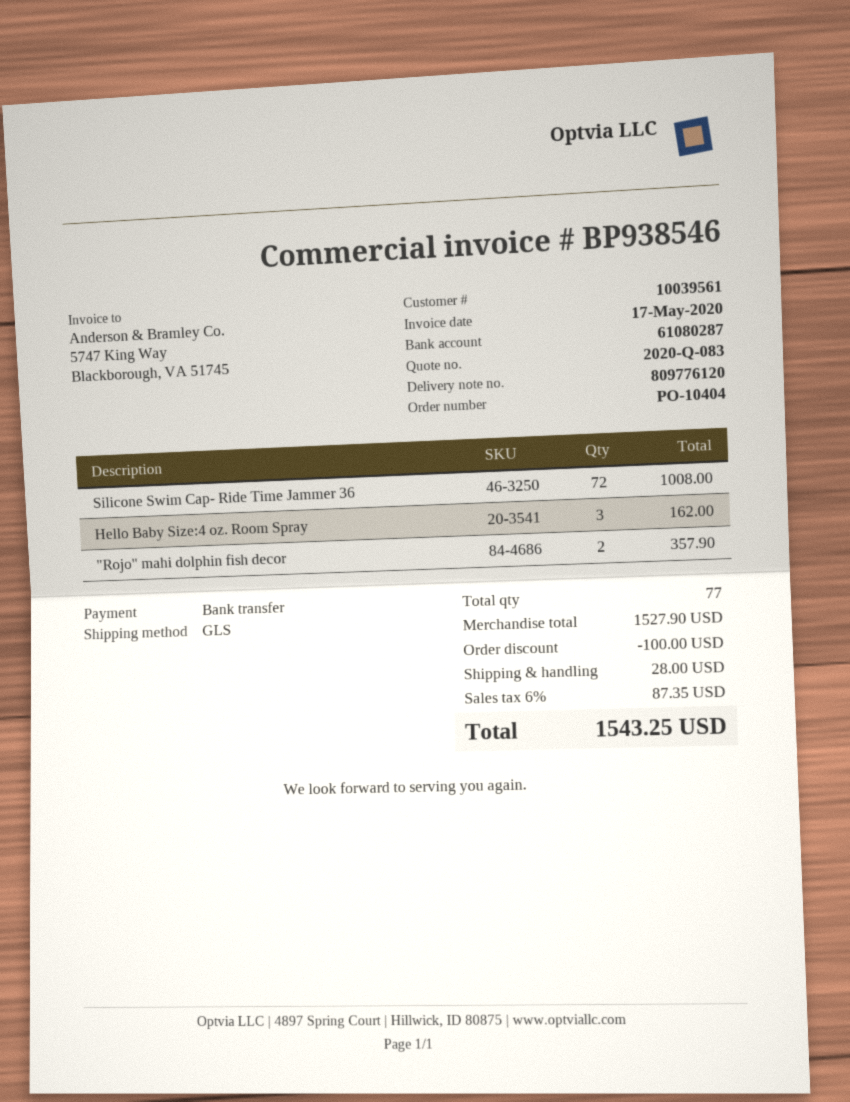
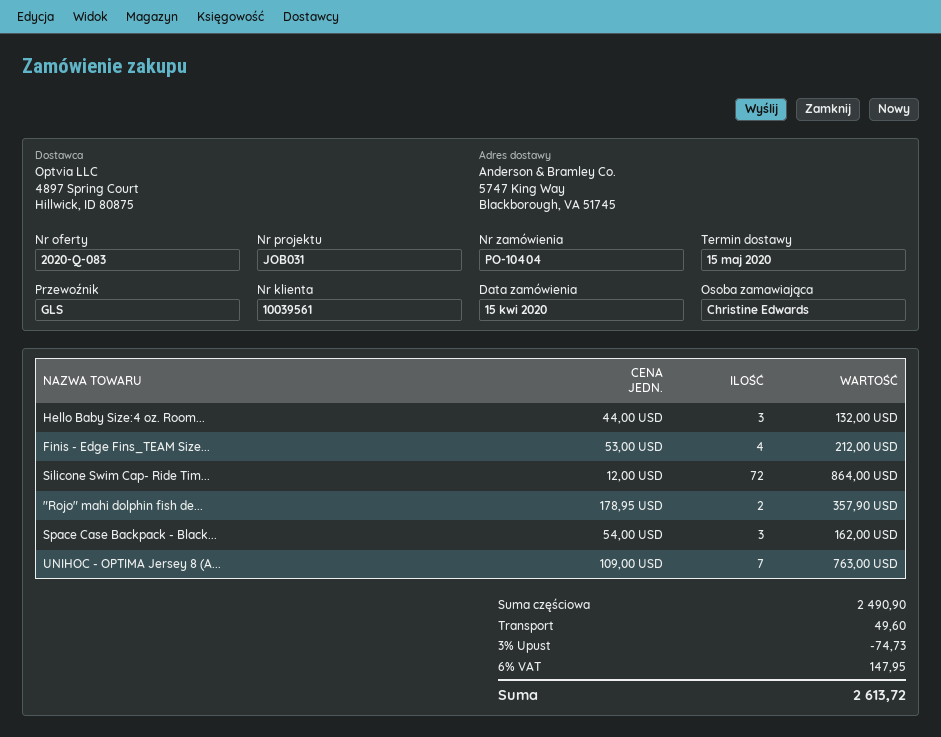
Silicone Swim Cap- Ride Time Jammer 36: 72 for 1008.00 -> 72 for 864.00
Hello Baby Size:4 oz. Room Spray: 3 for 162.00 -> 3 for 132.00
Finis - Edge Fins_TEAM Size...: none -> 4 for 212.00
Space Case Backpack - Black...: none -> 3 for 162.00
UNIHOC - OPTIMA Jersey 8 (A...: none -> 7 for 763.00
subtotal: 1527.90 -> 2490.90
discount: 100.00 -> 74.73
shipping: 28.00 -> 49.60
tax: 6% = 87.35 -> 6% = 147.95
total: 1543.25 -> 2613.72

